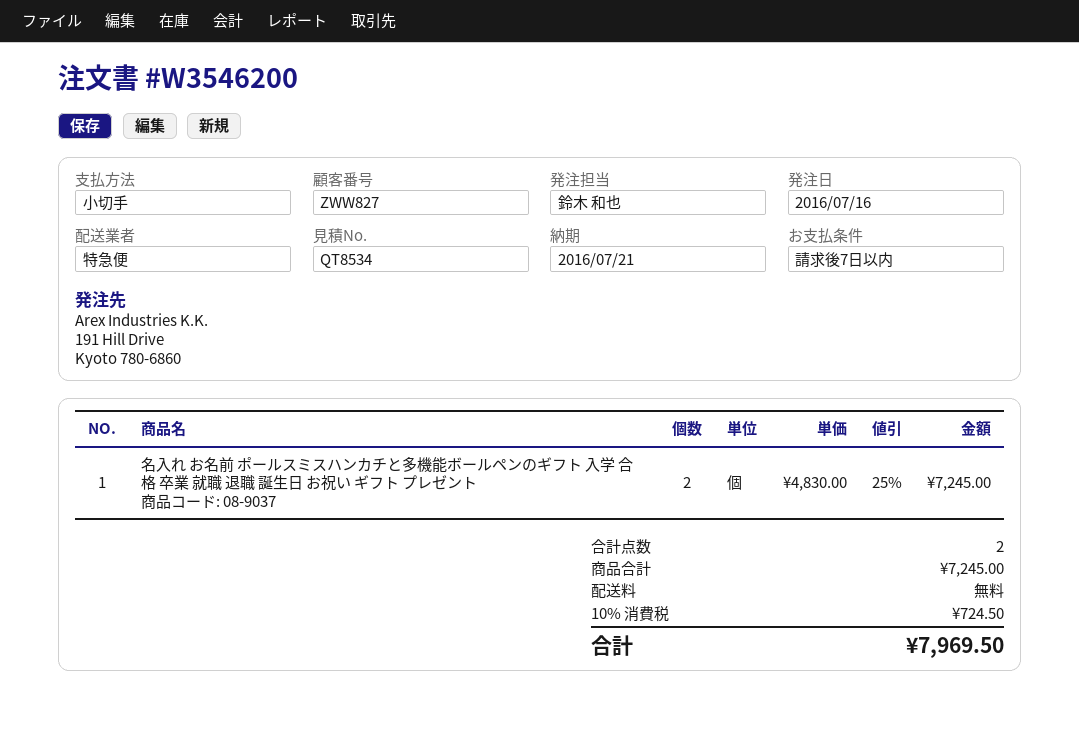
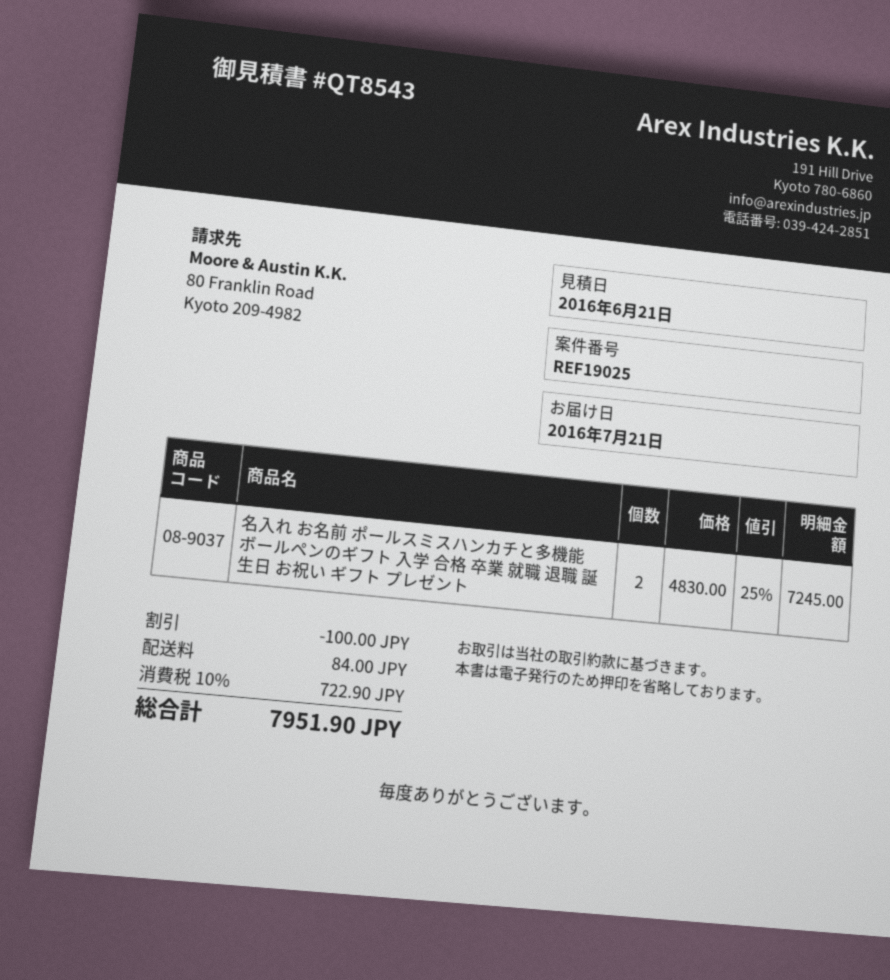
quote number: QT8534 -> QT8543
discount: none -> 100.00
shipping: 0.00 -> 84.00
tax: 10% = 724.50 -> 10% = 722.90
total: 7969.50 -> 7951.90

